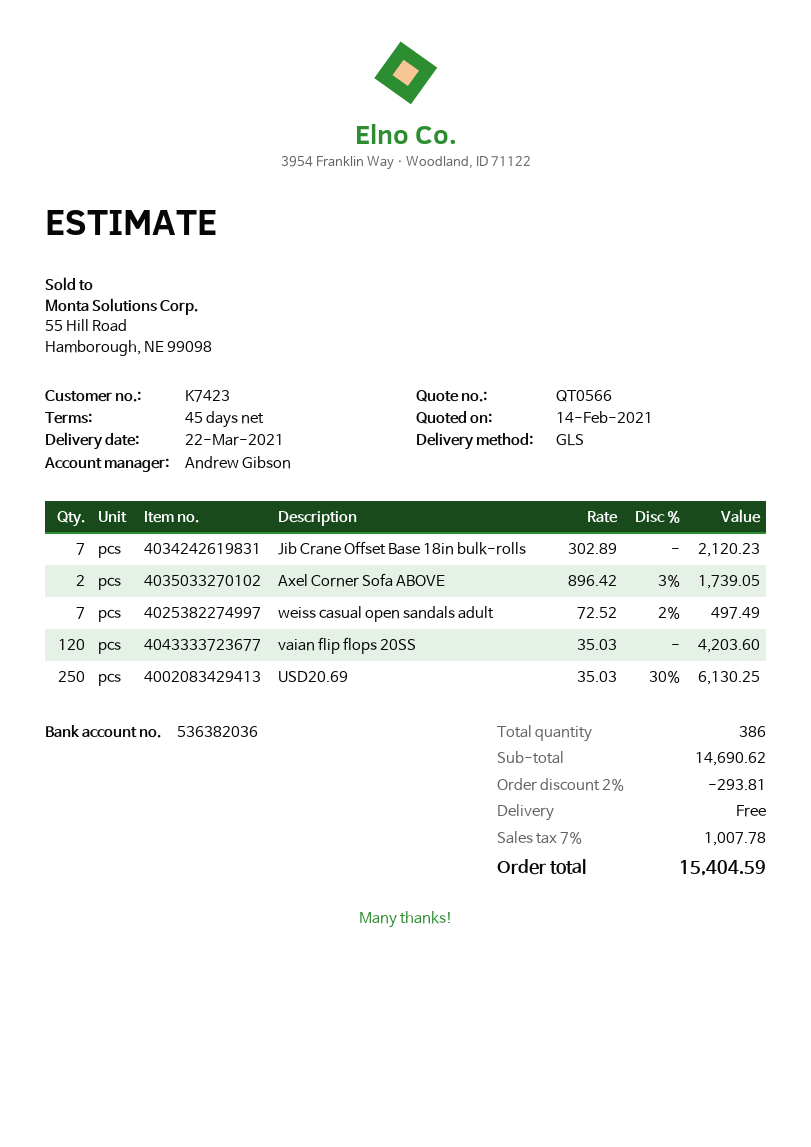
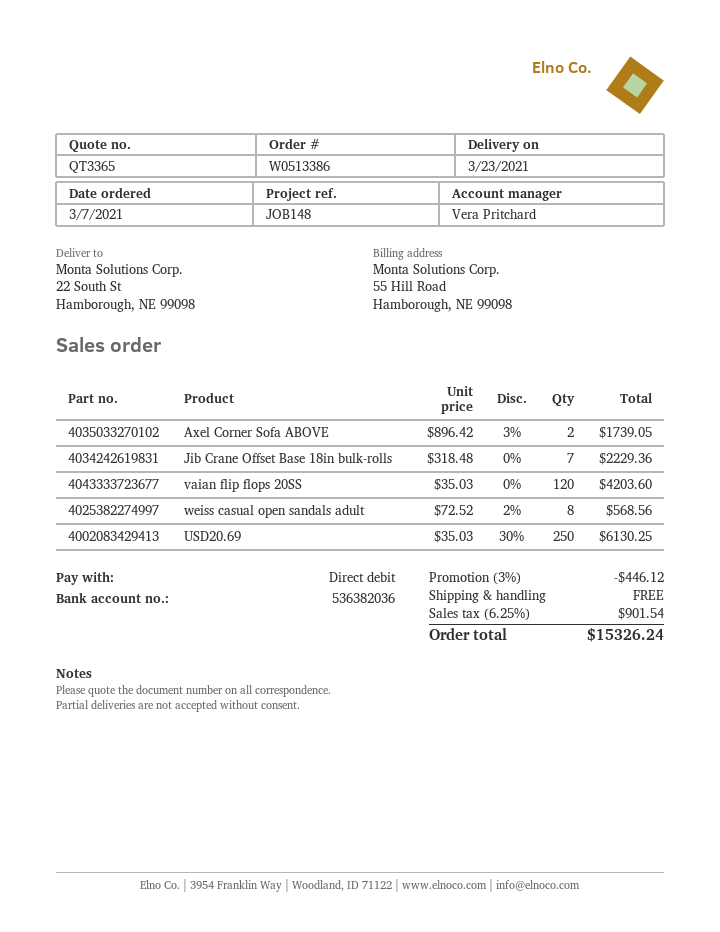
quote number: QT0566 -> QT3365
delivery date: 2021-03-22 -> 2021-03-23
sales rep: Andrew Gibson -> Vera Pritchard
Jib Crane Offset Base 18in bulk-rolls: 7 x 302.89 = 2120.23 -> 7 x 318.48 = 2229.36
weiss casual open sandals adult: 7 x 72.52 - 2% = 497.49 -> 8 x 72.52 - 2% = 568.56
discount: 2% = 293.81 -> 3% = 446.12
tax: 7% = 1007.78 -> 6.25% = 901.54
total: 15404.59 -> 15326.24

